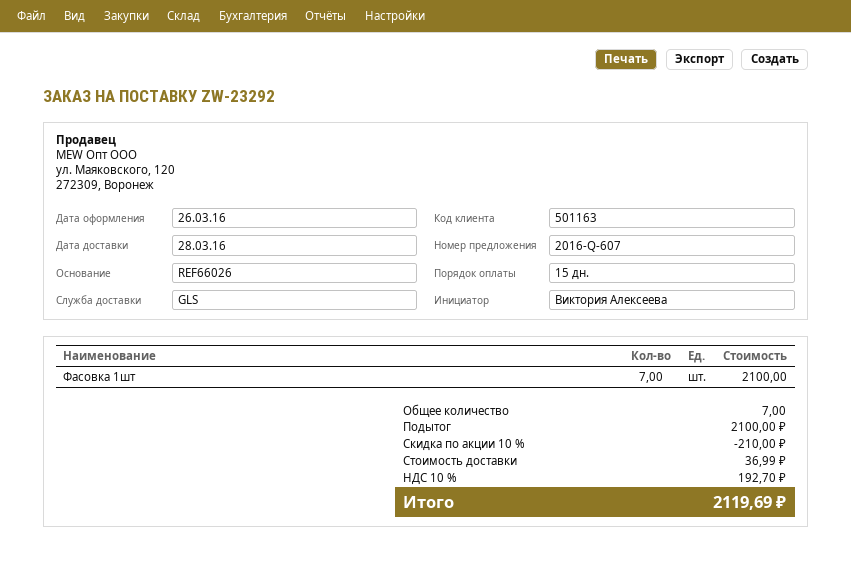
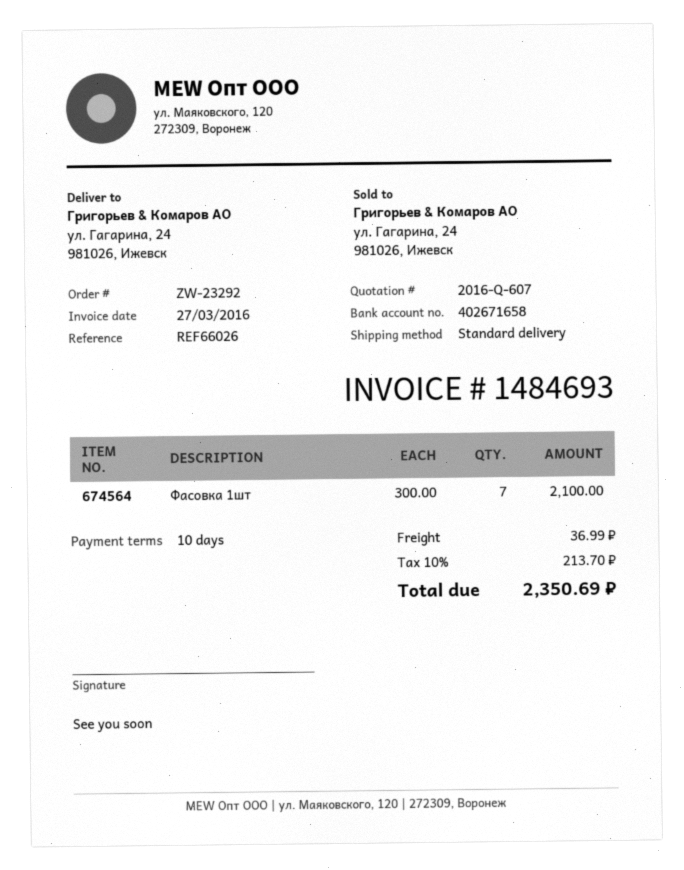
payment terms: 15 days -> 10 days
shipping method: GLS -> standard
discount: 10% = 210.00 -> none
tax: 10% = 192.70 -> 10% = 213.70
total: 2119.69 -> 2350.69

